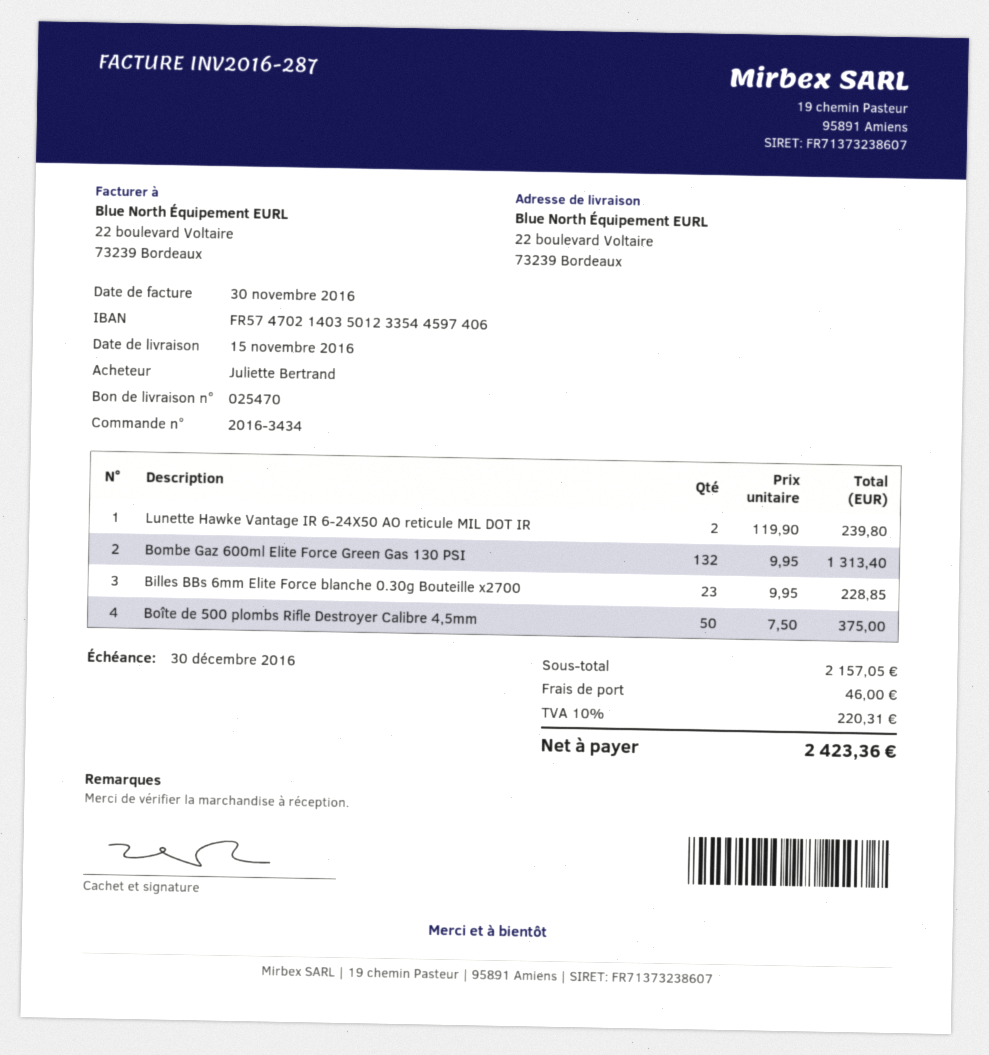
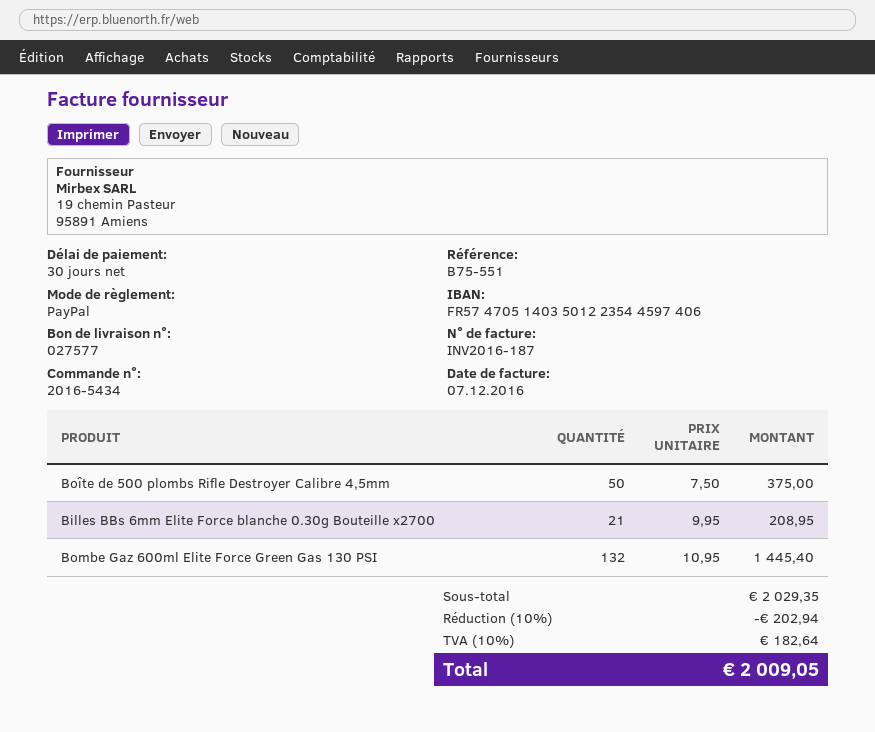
order number: 2016-3434 -> 2016-5434
delivery note number: 025470 -> 027577
invoice number: INV2016-287 -> INV2016-187
invoice date: 2016-11-30 -> 2016-12-07
bank account: FR5747021403501233544597406 -> FR5747051403501223544597406
Lunette Hawke Vantage IR 6-24X50 AO reticule MIL DOT IR: 2 x 119.90 = 239.80 -> none
Bombe Gaz 600ml Elite Force Green Gas 130 PSI: 132 x 9.95 = 1313.40 -> 132 x 10.95 = 1445.40
Billes BBs 6mm Elite Force blanche 0.30g Bouteille x2700: 23 x 9.95 = 228.85 -> 21 x 9.95 = 208.95
subtotal: 2157.05 -> 2029.35
discount: none -> 10% = 202.94
shipping: 46.00 -> none
tax: 10% = 220.31 -> 10% = 182.64
total: 2423.36 -> 2009.05

